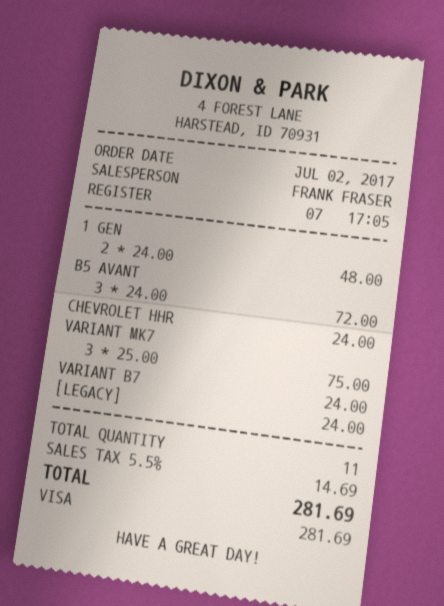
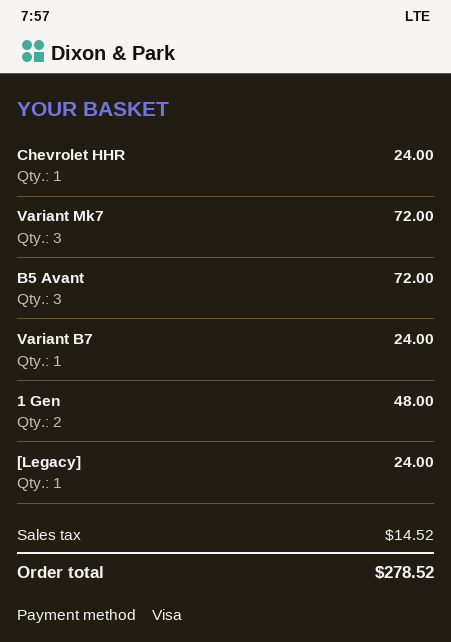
VARIANT MK7: 3 for 75.00 -> 3 for 72.00
tax: 14.69 -> 14.52
total: 281.69 -> 278.52

